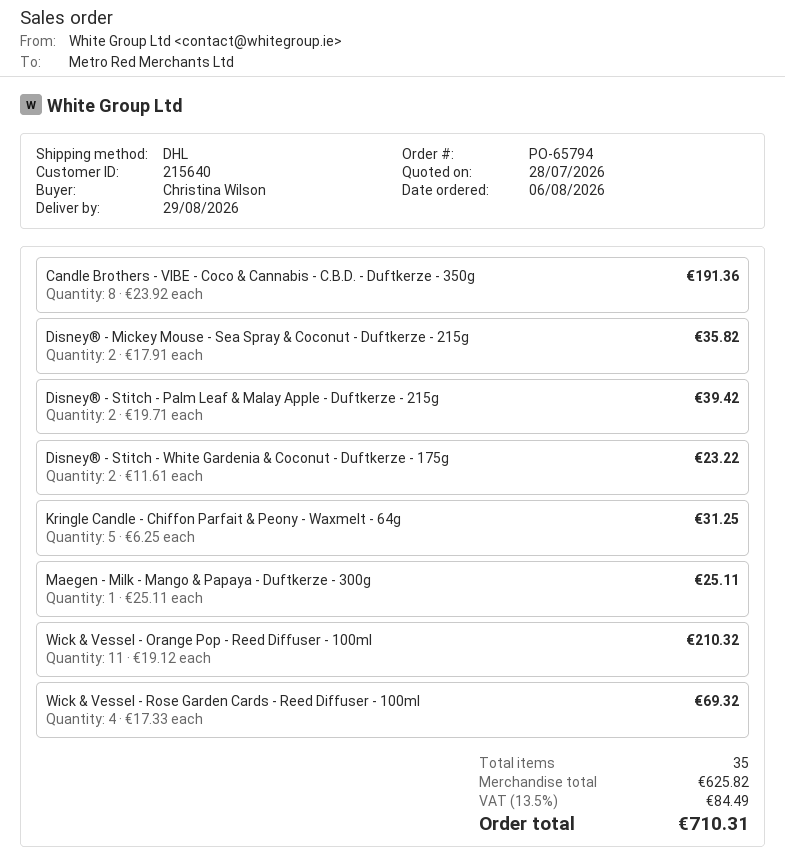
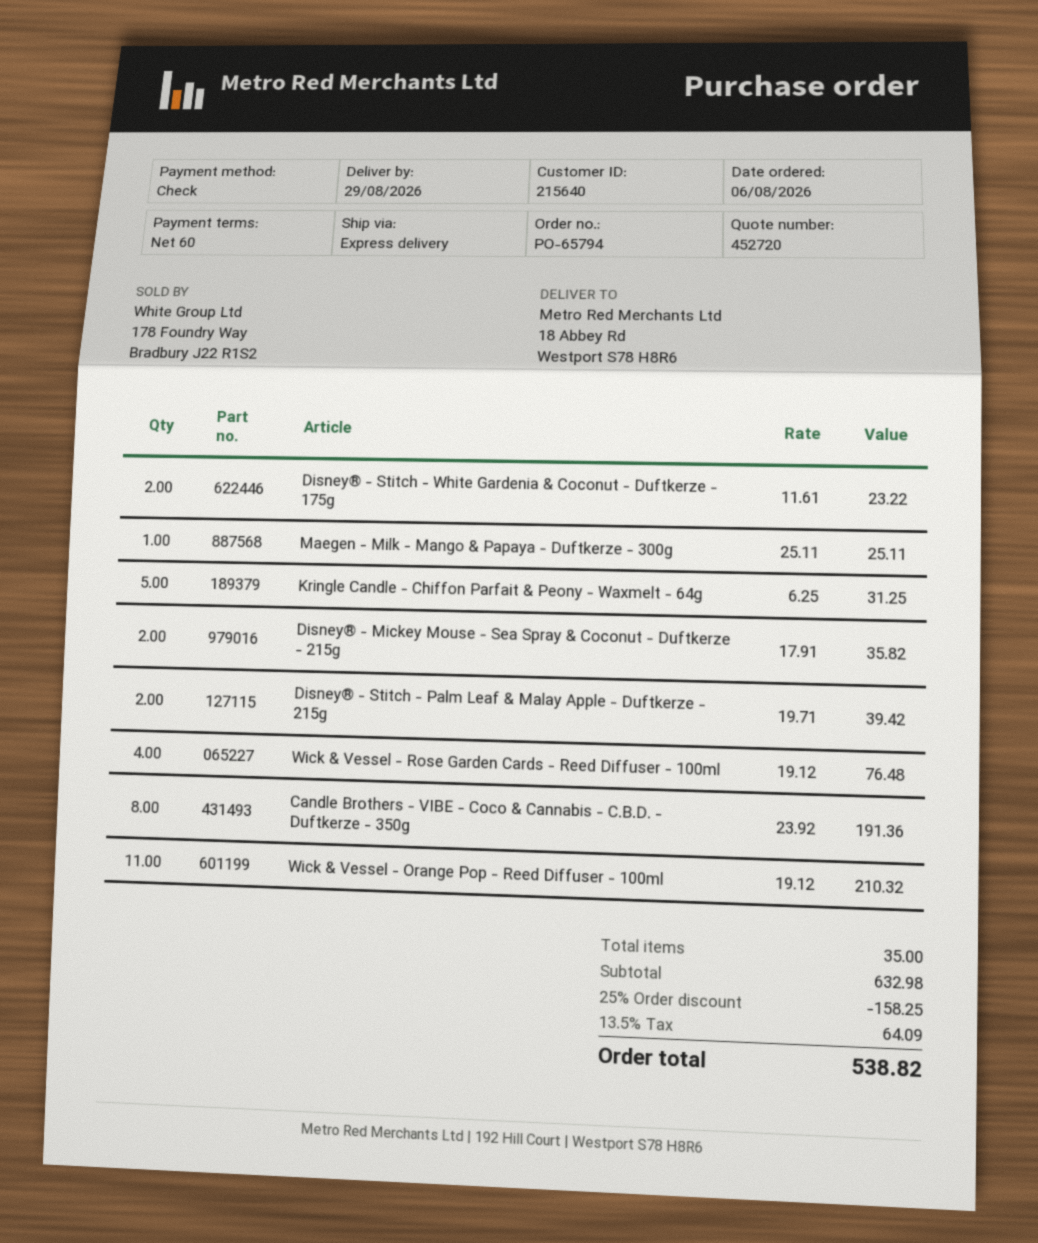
shipping method: DHL -> express
Wick & Vessel - Rose Garden Cards - Reed Diffuser - 100ml: 4 x 17.33 = 69.32 -> 4 x 19.12 = 76.48
subtotal: 625.82 -> 632.98
discount: none -> 25% = 158.25
tax: 13.5% = 84.49 -> 13.5% = 64.09
total: 710.31 -> 538.82

